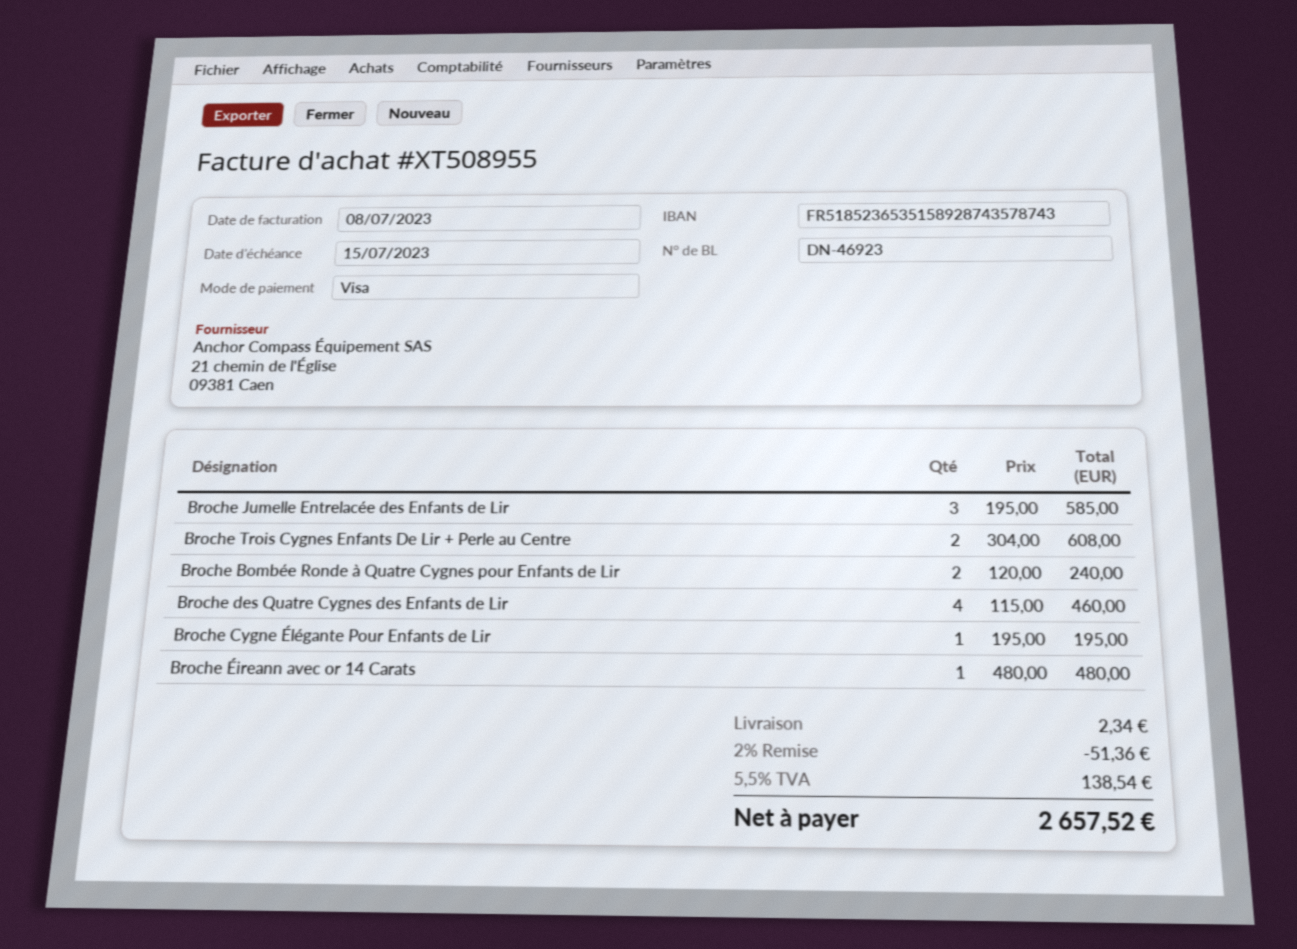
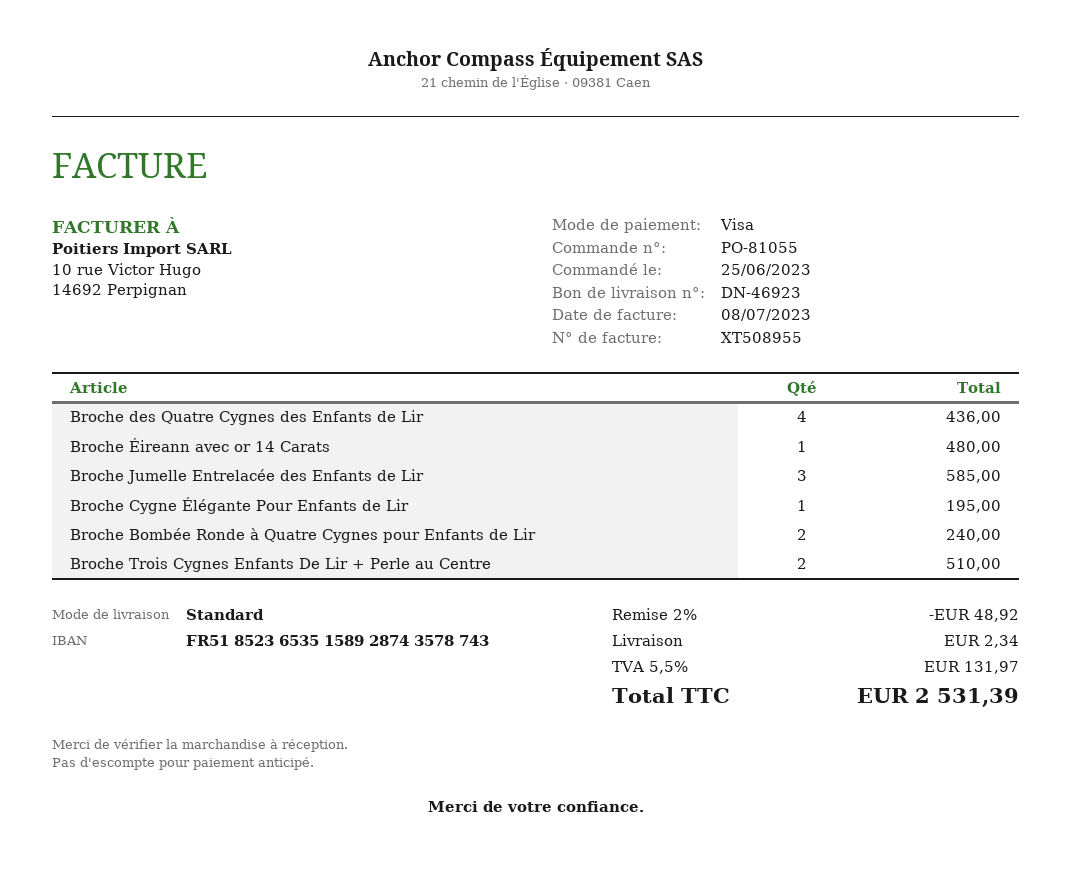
Broche Trois Cygnes Enfants De Lir + Perle au Centre: 2 for 608.00 -> 2 for 510.00
Broche des Quatre Cygnes des Enfants de Lir: 4 for 460.00 -> 4 for 436.00
discount: 2% = 51.36 -> 2% = 48.92
tax: 5.5% = 138.54 -> 5.5% = 131.97
total: 2657.52 -> 2531.39

